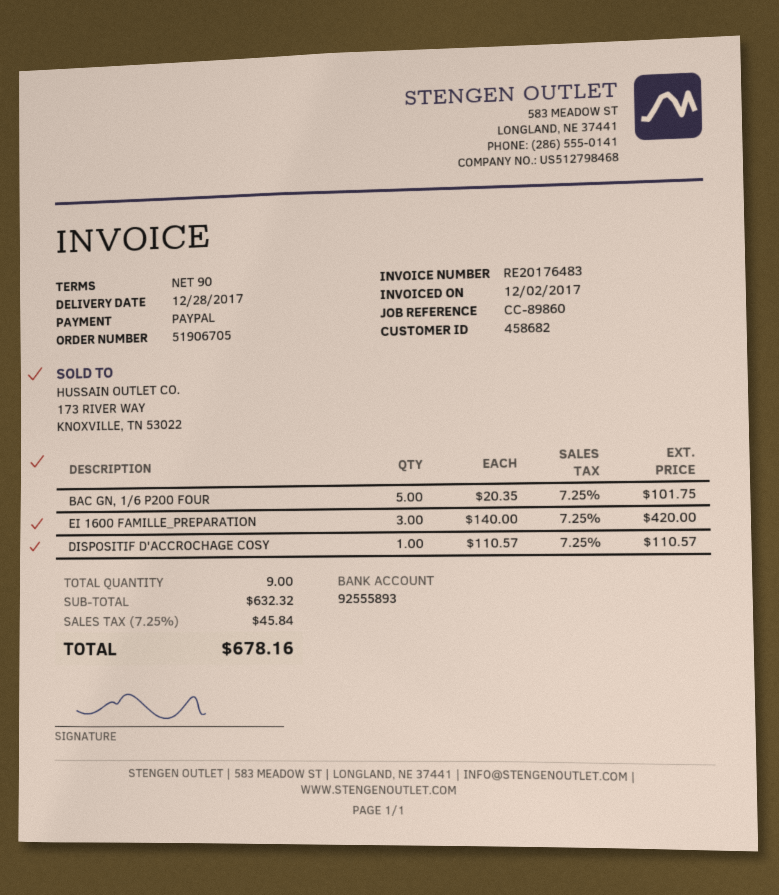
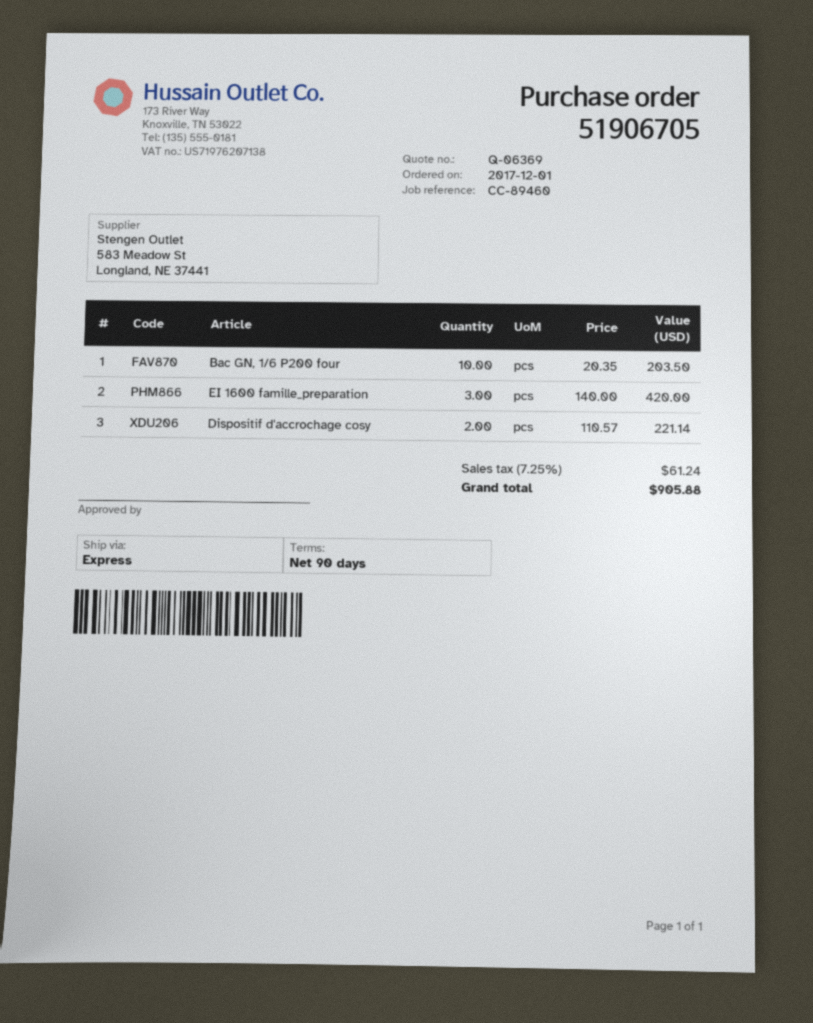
reference: CC-89860 -> CC-89460
BAC GN, 1/6 P200 FOUR: 5 x 20.35 = 101.75 -> 10 x 20.35 = 203.50
DISPOSITIF D'ACCROCHAGE COSY: 1 x 110.57 = 110.57 -> 2 x 110.57 = 221.14
tax: 7.25% = 45.84 -> 7.25% = 61.24
total: 678.16 -> 905.88

